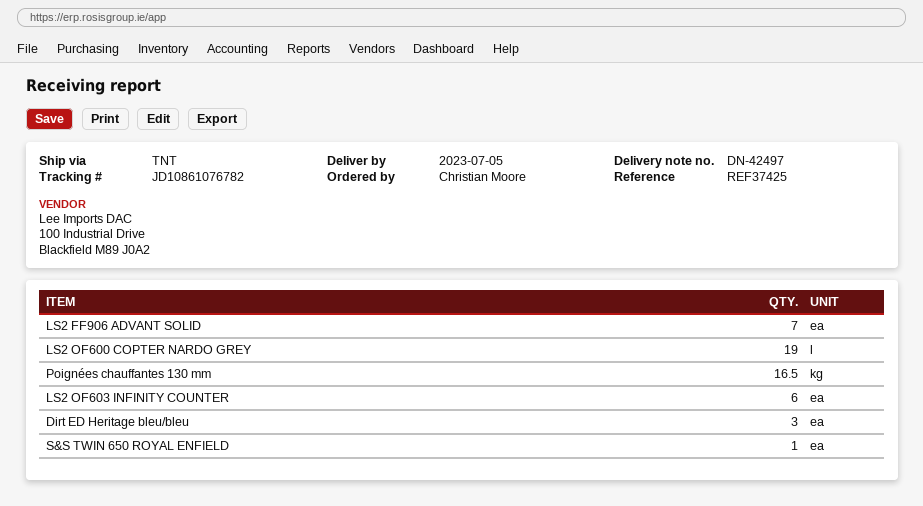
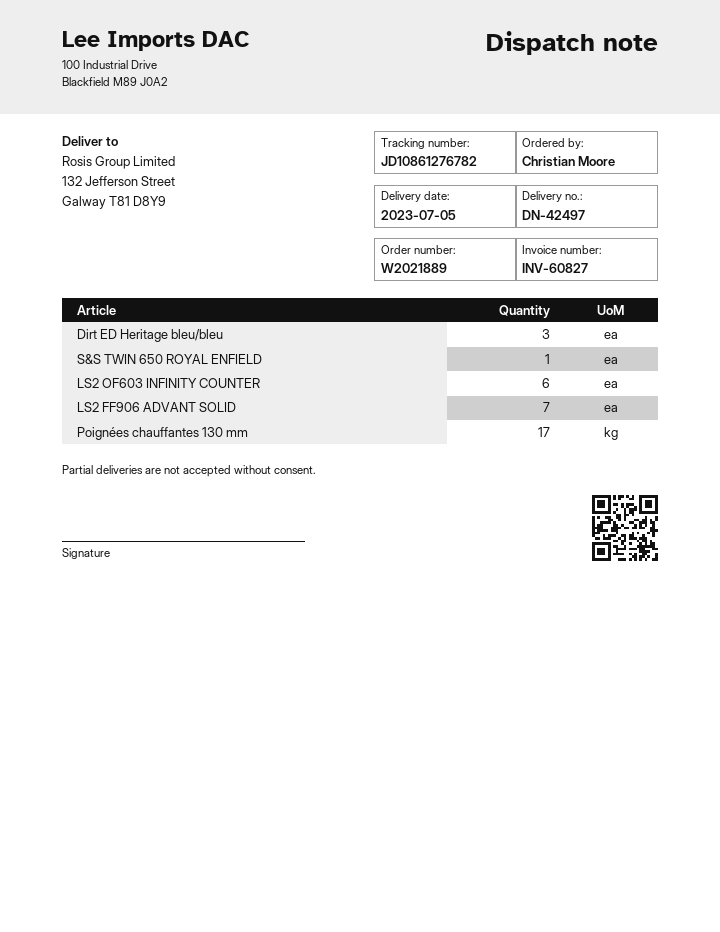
tracking number: JD10861076782 -> JD10861276782
LS2 OF600 COPTER NARDO GREY: 19 -> none
Poignées chauffantes 130 mm: 16.5 -> 17

